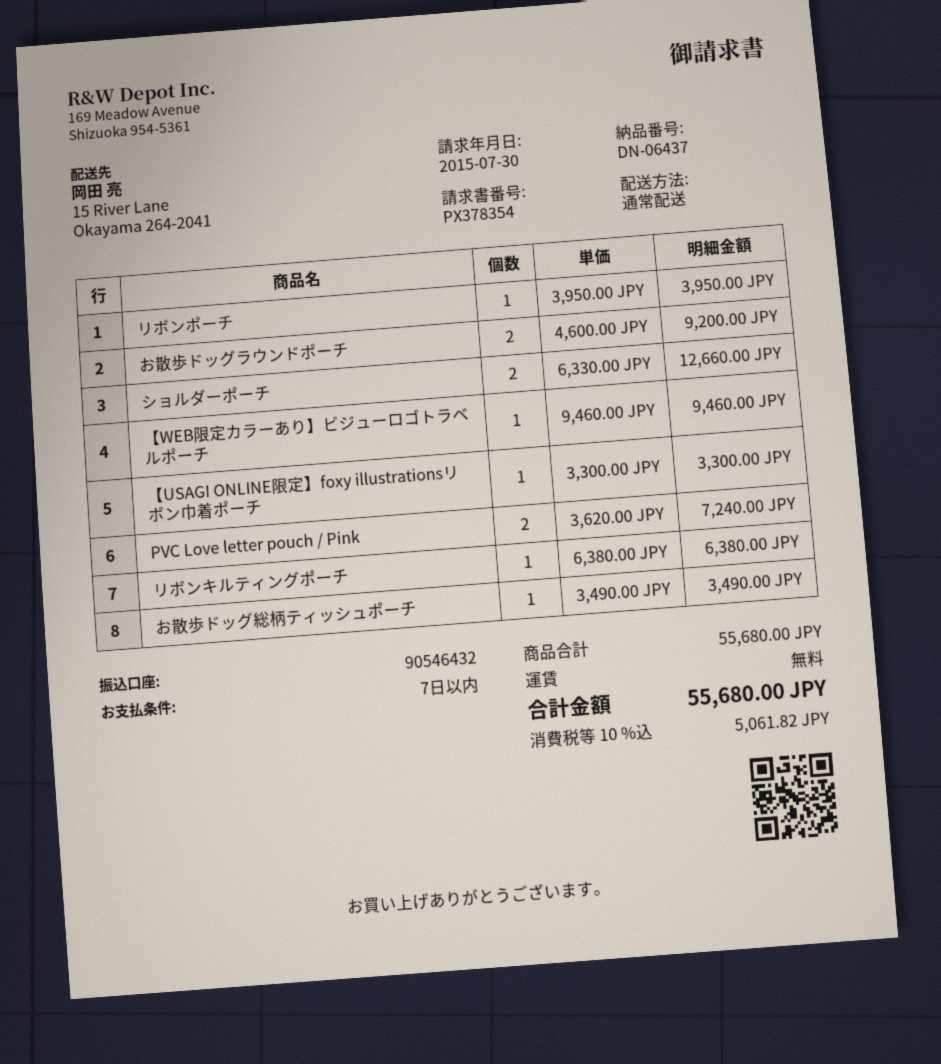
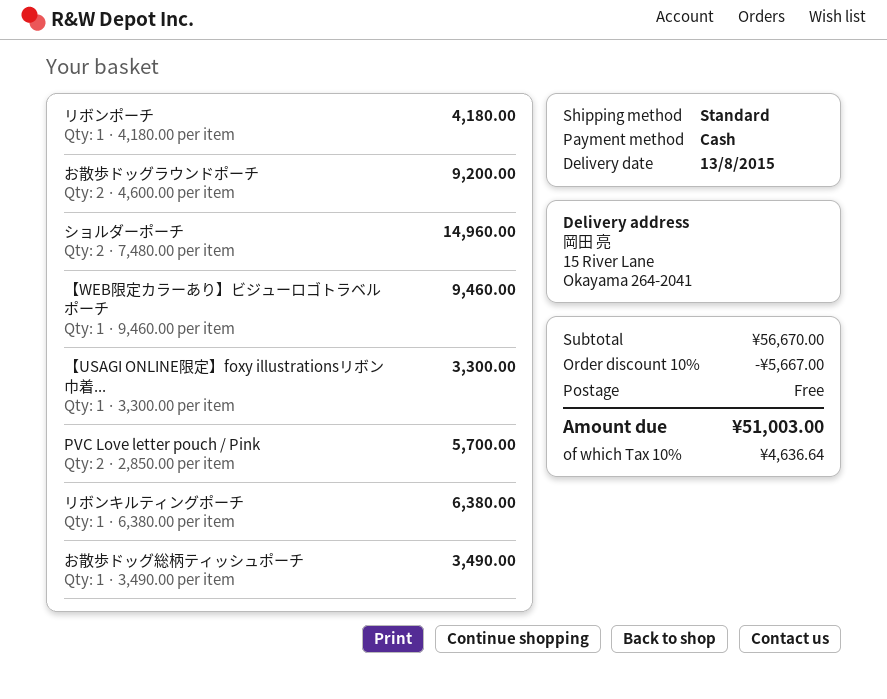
リボンポーチ: 1 x 3950.00 = 3950.00 -> 1 x 4180.00 = 4180.00
ショルダーポーチ: 2 x 6330.00 = 12660.00 -> 2 x 7480.00 = 14960.00
PVC Love letter pouch / Pink: 2 x 3620.00 = 7240.00 -> 2 x 2850.00 = 5700.00
subtotal: 55680.00 -> 56670.00
discount: none -> 10% = 5667.00
tax: 10% = 5061.82 -> 10% = 4636.64
total: 55680.00 -> 51003.00

